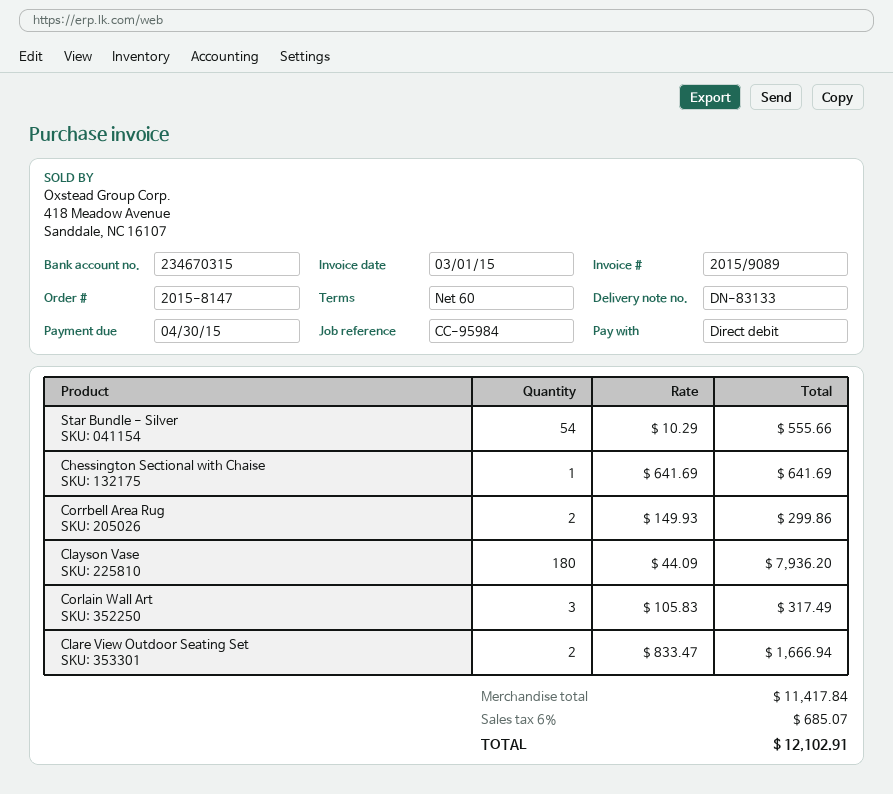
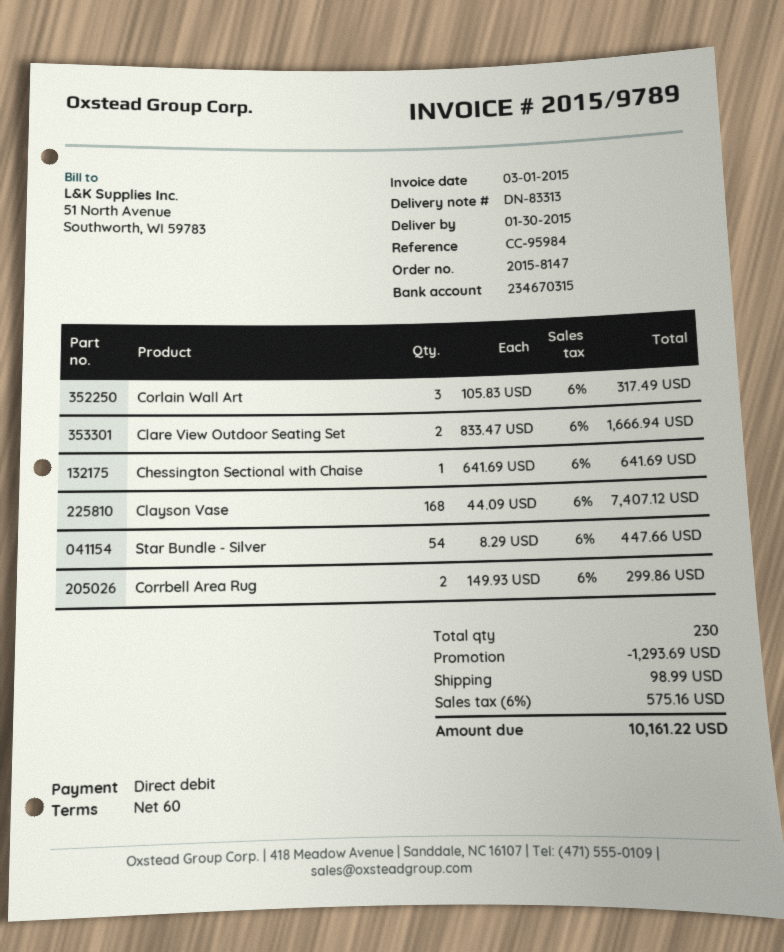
delivery note number: DN-83133 -> DN-83313
invoice number: 2015/9089 -> 2015/9789
Star Bundle - Silver: 54 x 10.29 = 555.66 -> 54 x 8.29 = 447.66
Clayson Vase: 180 x 44.09 = 7936.20 -> 168 x 44.09 = 7407.12
discount: none -> 1293.69
shipping: none -> 98.99
tax: 6% = 685.07 -> 6% = 575.16
total: 12102.91 -> 10161.22

